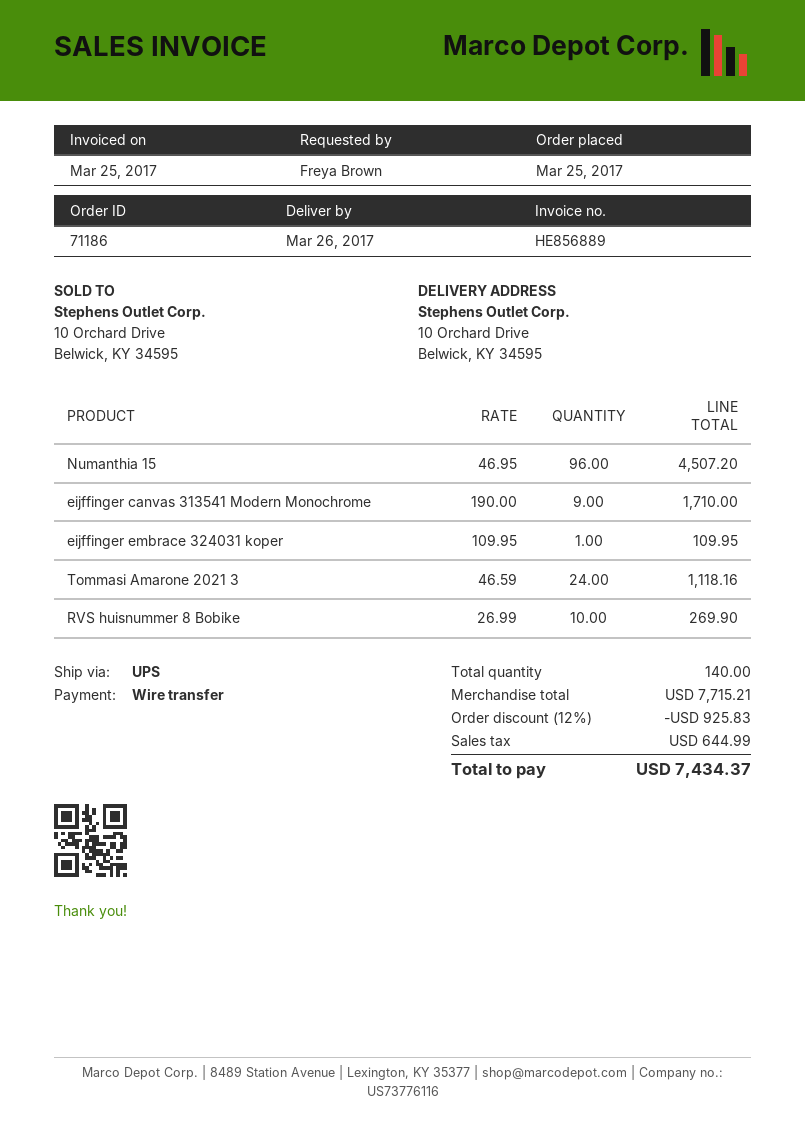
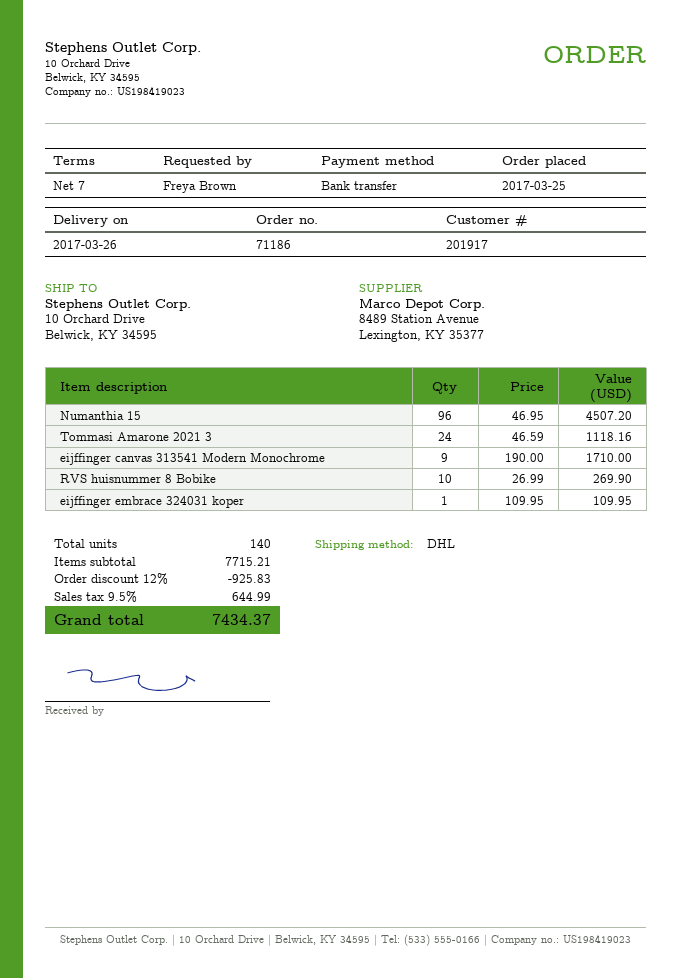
shipping method: UPS -> DHL

